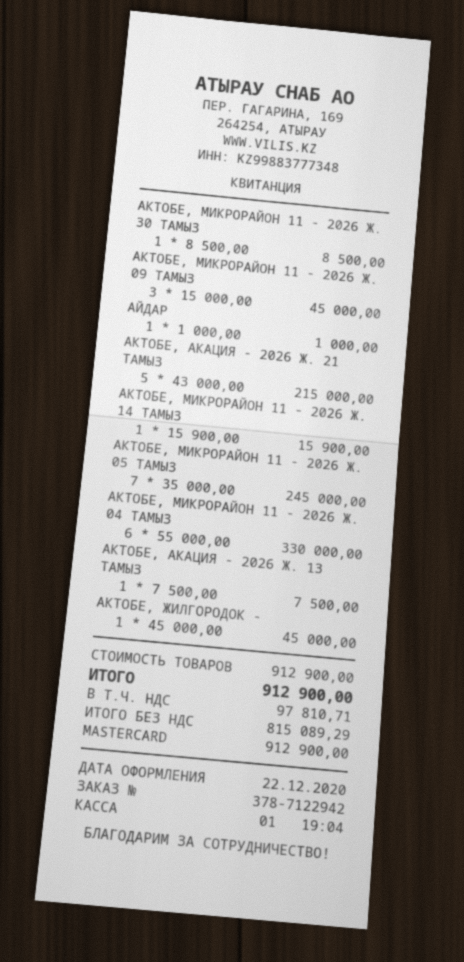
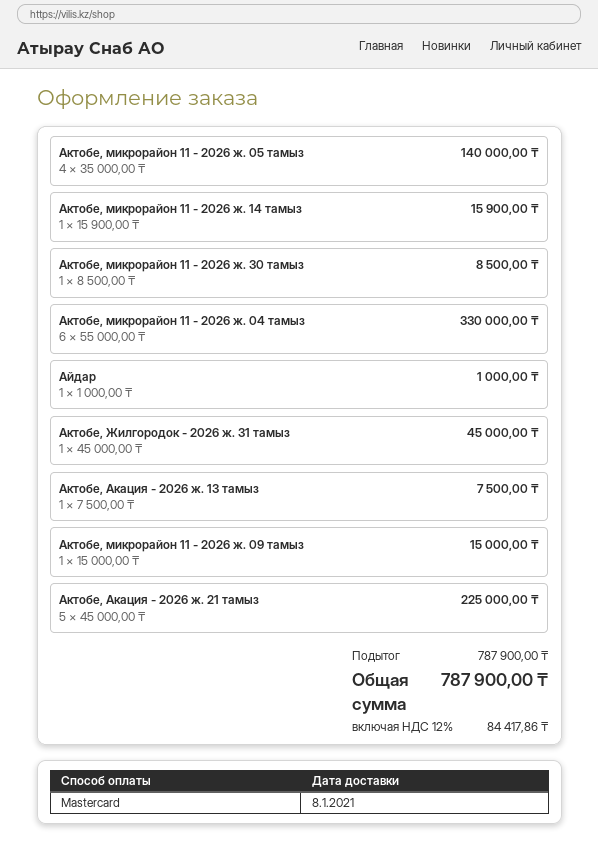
АКТОБЕ, МИКРОРАЙОН 11 - 2026 Ж. 09 ТАМЫЗ: 3 x 15000.00 = 45000.00 -> 1 x 15000.00 = 15000.00
АКТОБЕ, АКАЦИЯ - 2026 Ж. 21 ТАМЫЗ: 5 x 43000.00 = 215000.00 -> 5 x 45000.00 = 225000.00
АКТОБЕ, МИКРОРАЙОН 11 - 2026 Ж. 05 ТАМЫЗ: 7 x 35000.00 = 245000.00 -> 4 x 35000.00 = 140000.00
subtotal: 912900.00 -> 787900.00
tax: 97810.71 -> 84417.86
total: 912900.00 -> 787900.00

